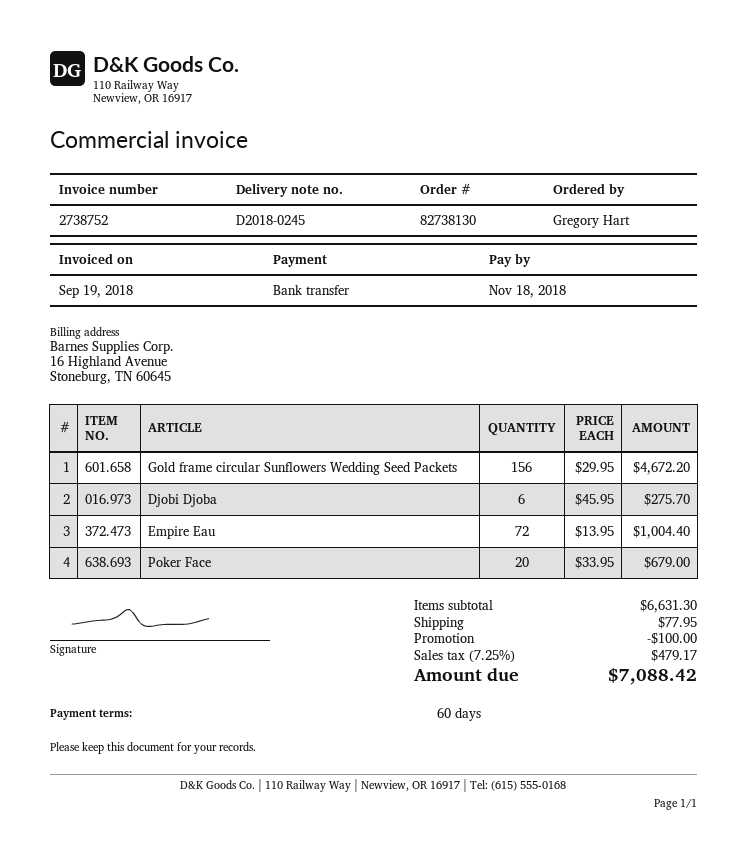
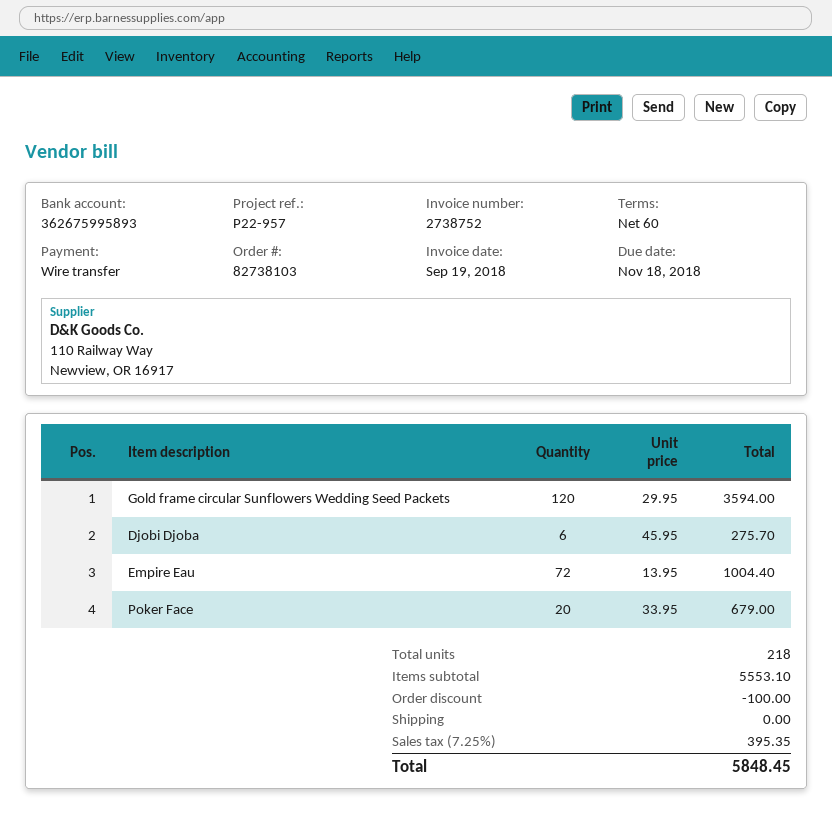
order number: 82738130 -> 82738103
Gold frame circular Sunflowers Wedding Seed Packets: 156 x 29.95 = 4672.20 -> 120 x 29.95 = 3594.00
subtotal: 6631.30 -> 5553.10
shipping: 77.95 -> 0.00
tax: 7.25% = 479.17 -> 7.25% = 395.35
total: 7088.42 -> 5848.45

